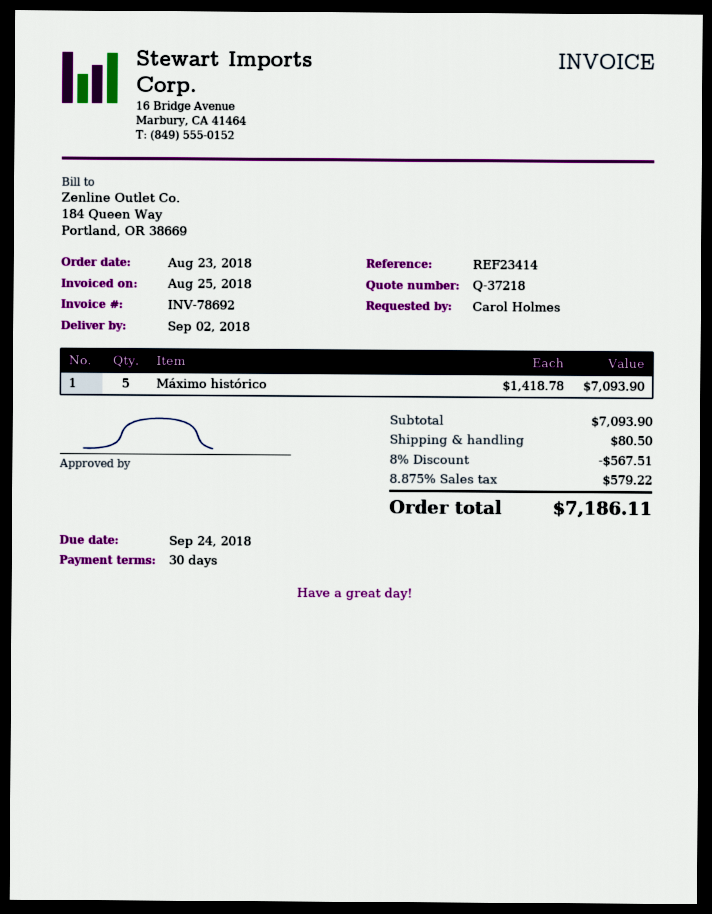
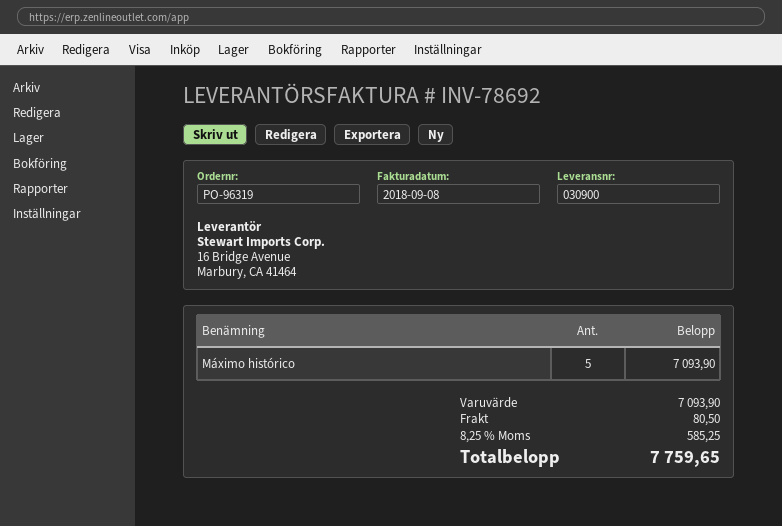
invoice date: 2018-08-25 -> 2018-09-08
discount: 8% = 567.51 -> none
tax: 8.875% = 579.22 -> 8.25% = 585.25
total: 7186.11 -> 7759.65

